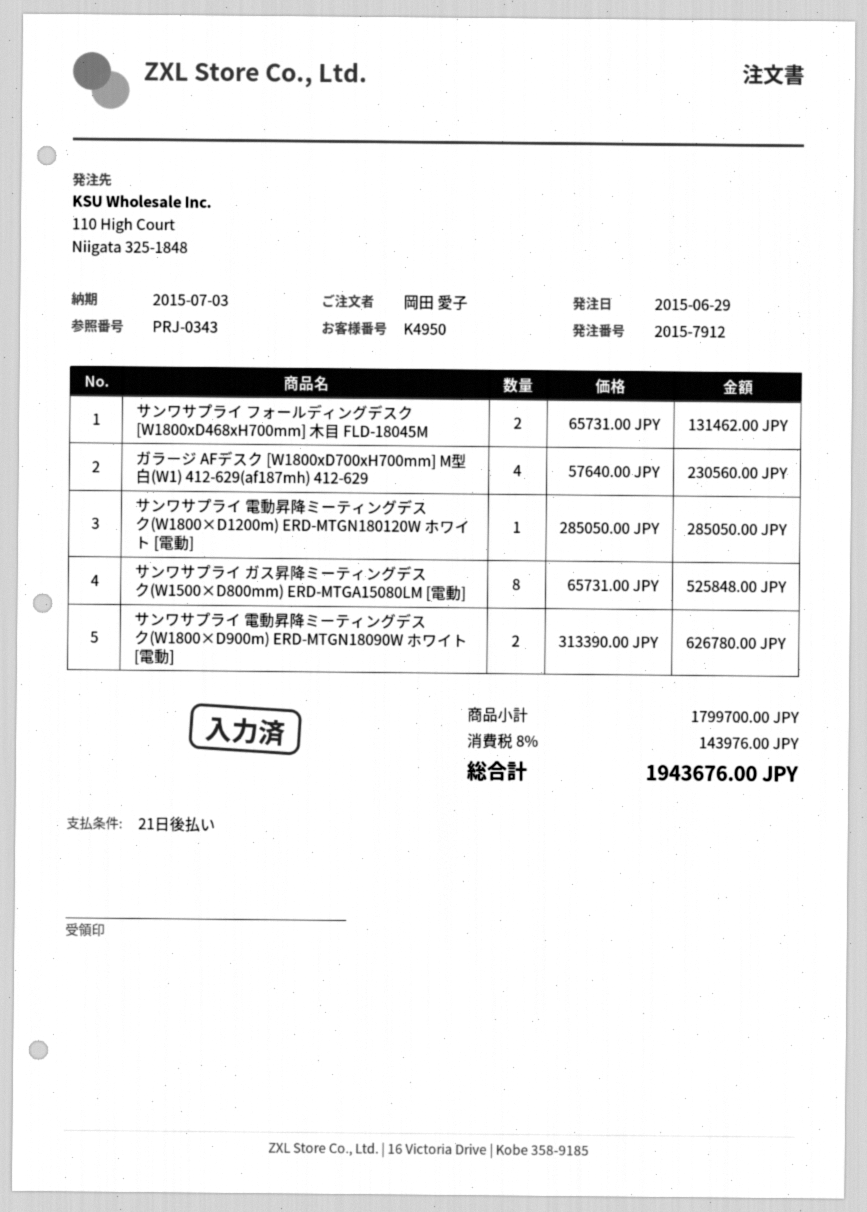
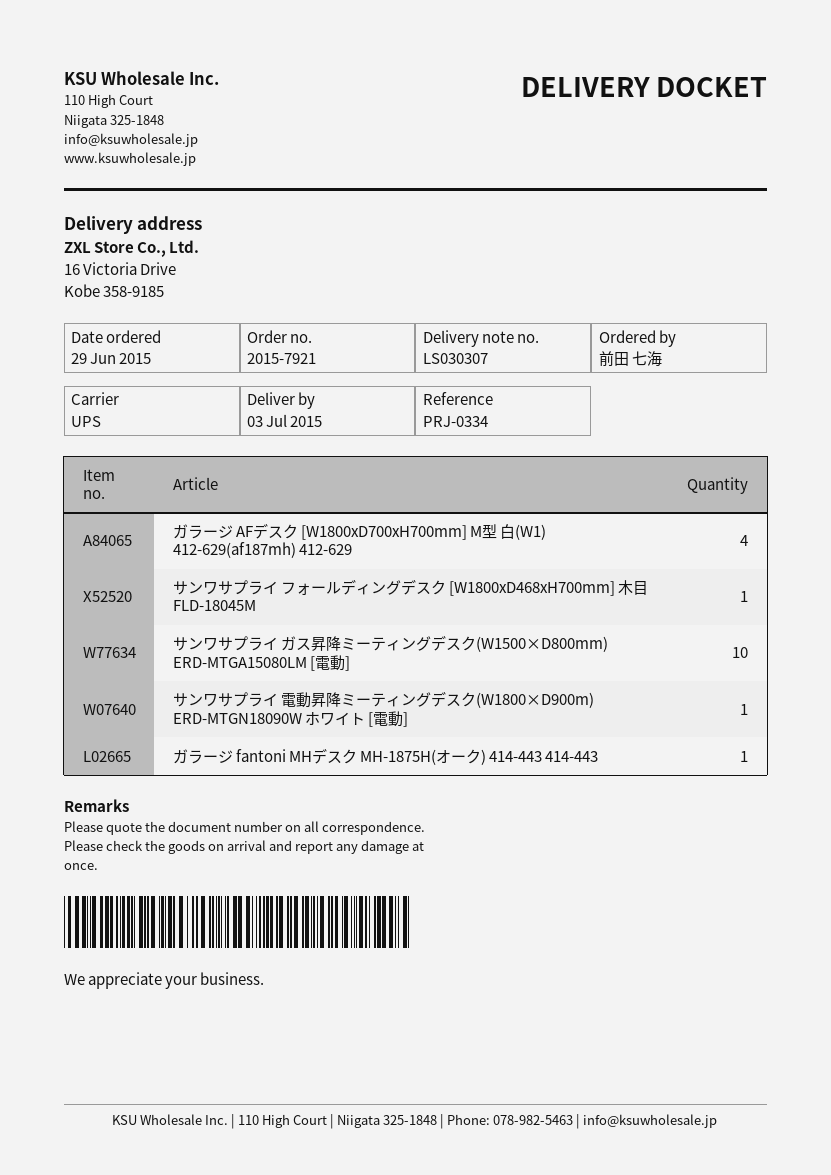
order number: 2015-7912 -> 2015-7921
reference: PRJ-0343 -> PRJ-0334
ordered by: 岡田 愛子 -> 前田 七海
サンワサプライ フォールディングデスク [W1800xD468xH700mm] 木目 FLD-18045M: 2 -> 1
サンワサプライ 電動昇降ミーティングデスク(W1800×D1200m) ERD-MTGN180120W ホワイト [電動]: 1 -> none
サンワサプライ ガス昇降ミーティングデスク(W1500×D800mm) ERD-MTGA15080LM [電動]: 8 -> 10
サンワサプライ 電動昇降ミーティングデスク(W1800×D900m) ERD-MTGN18090W ホワイト [電動]: 2 -> 1
ガラージ fantoni MHデスク MH-1875H(オーク) 414-443 414-443: none -> 1

